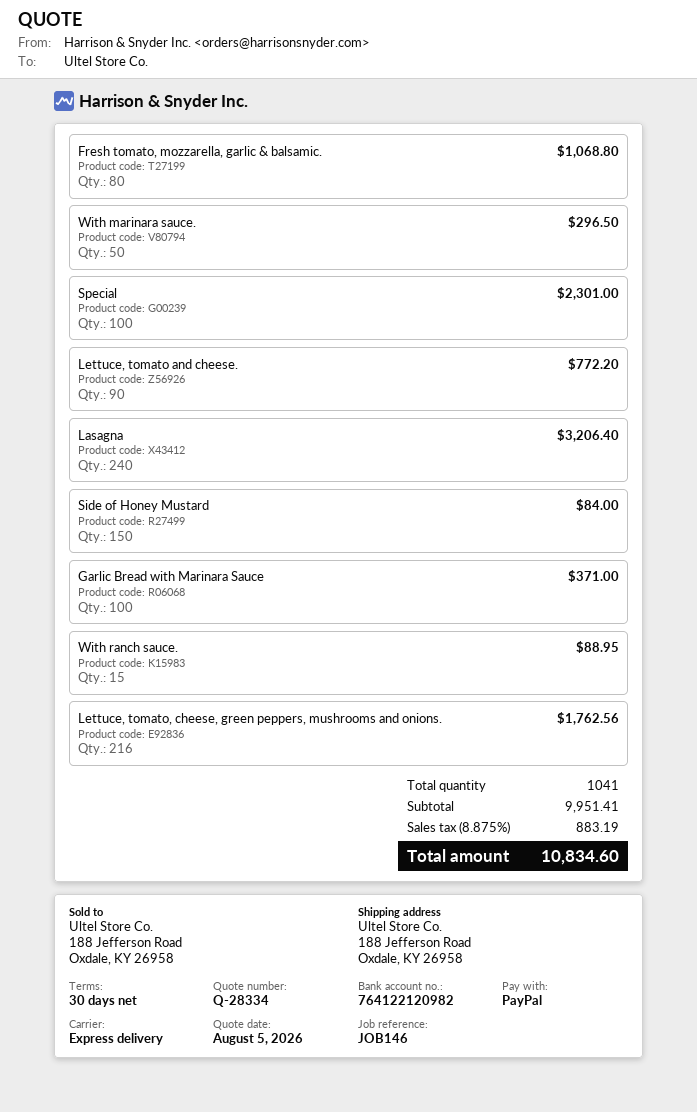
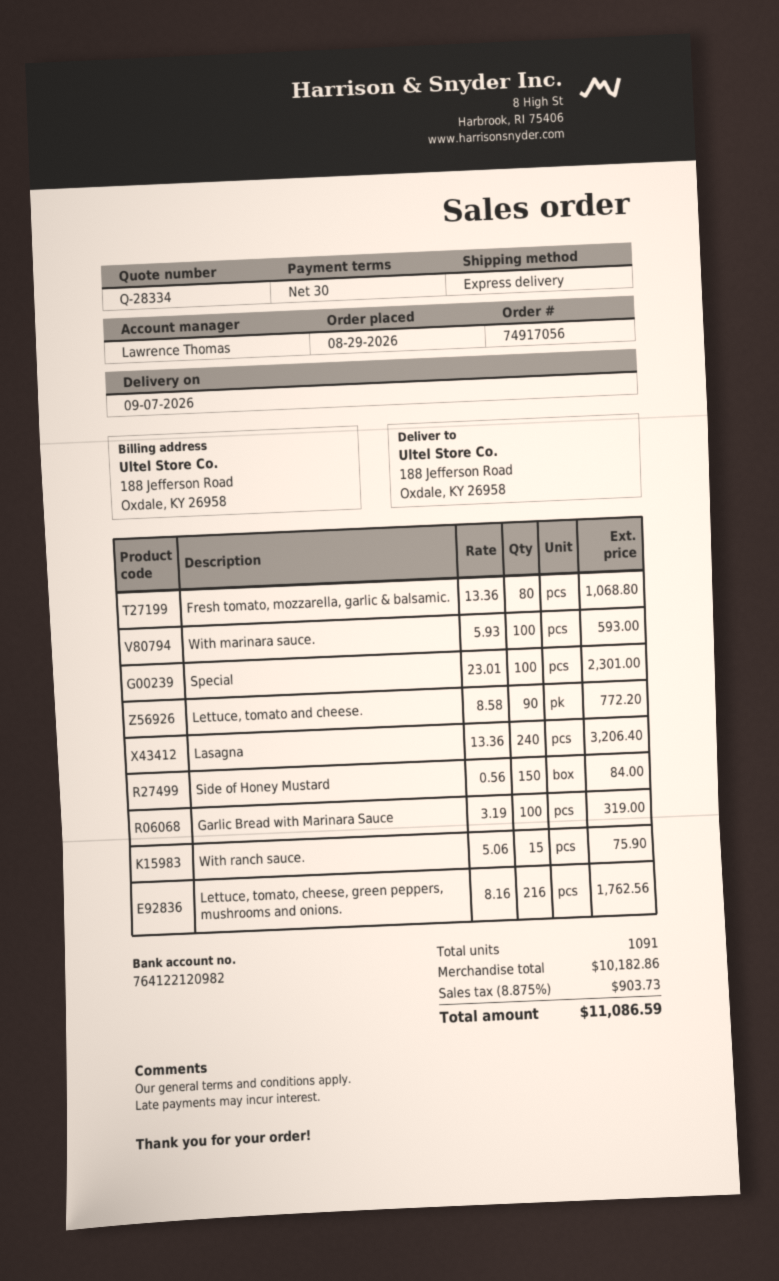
With marinara sauce.: 50 for 296.50 -> 100 for 593.00
Garlic Bread with Marinara Sauce: 100 for 371.00 -> 100 for 319.00
With ranch sauce.: 15 for 88.95 -> 15 for 75.90
total quantity: 1041 -> 1091
subtotal: 9951.41 -> 10182.86
tax: 8.875% = 883.19 -> 8.875% = 903.73
total: 10834.60 -> 11086.59

